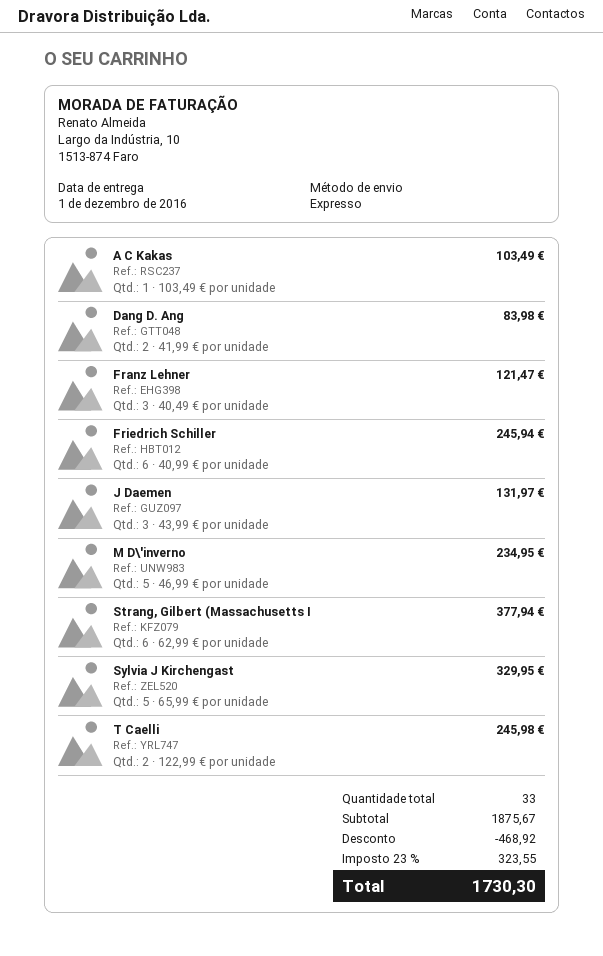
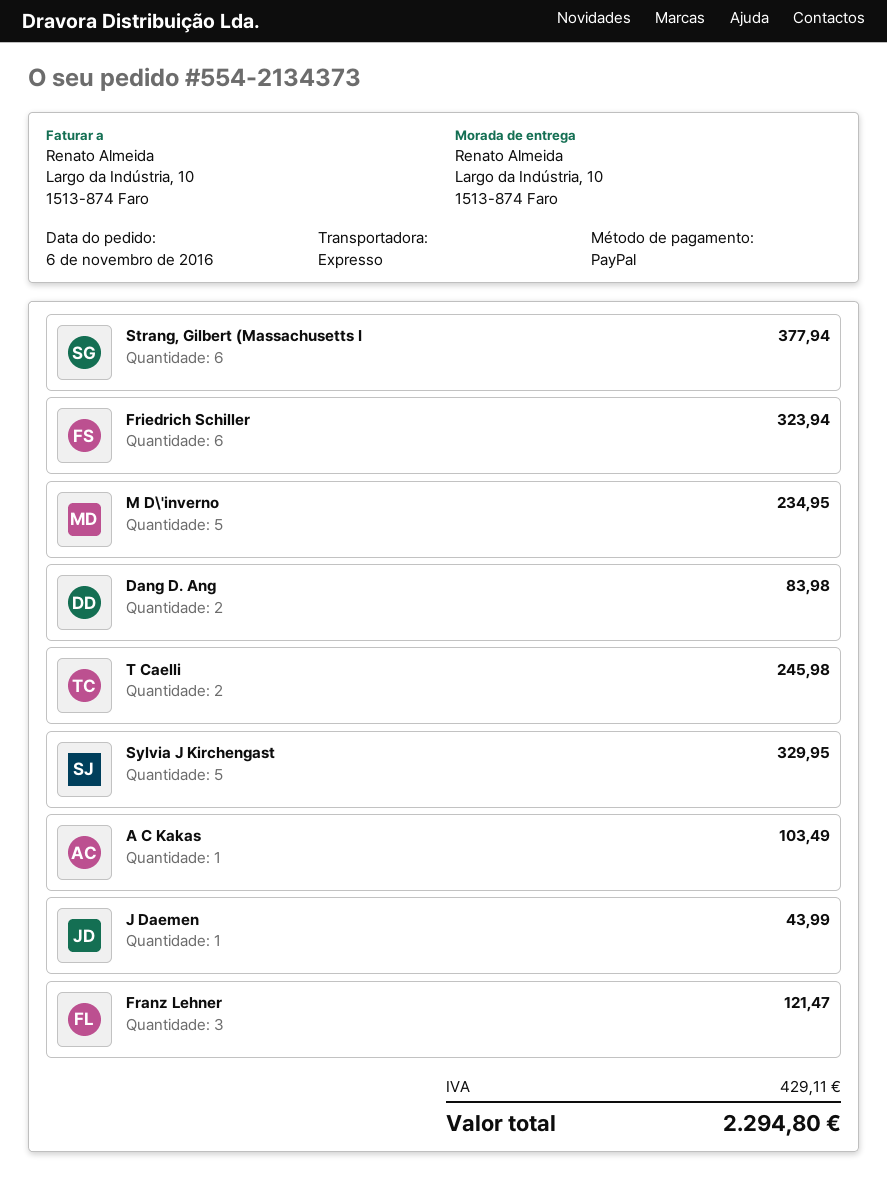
Friedrich Schiller: 6 for 245.94 -> 6 for 323.94
J Daemen: 3 for 131.97 -> 1 for 43.99
discount: 468.92 -> none
tax: 323.55 -> 429.11
total: 1730.30 -> 2294.80

